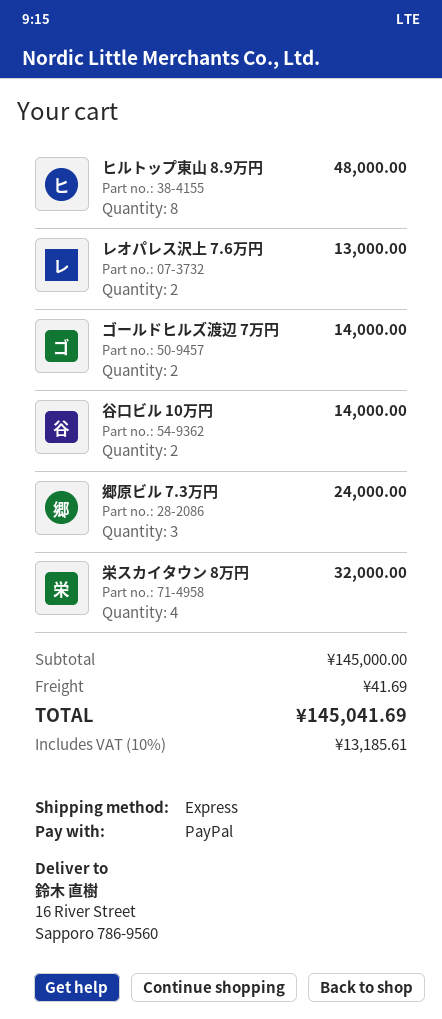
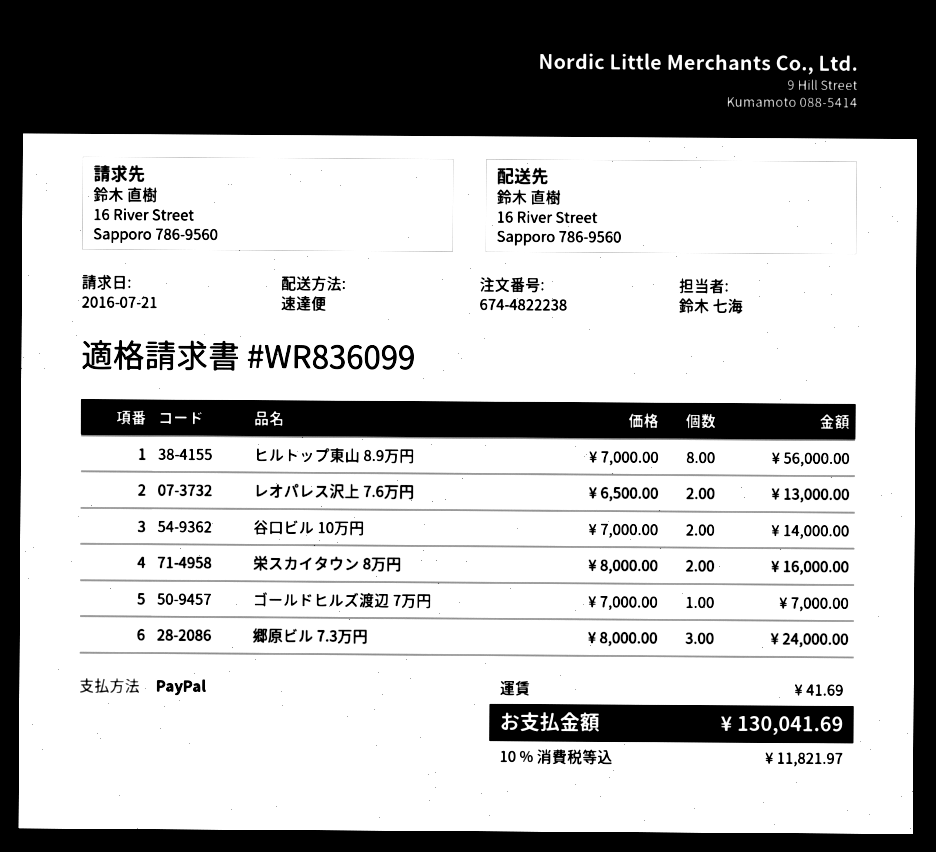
ヒルトップ東山 8.9万円: 8 for 48000.00 -> 8 for 56000.00
ゴールドヒルズ渡辺 7万円: 2 for 14000.00 -> 1 for 7000.00
栄スカイタウン 8万円: 4 for 32000.00 -> 2 for 16000.00
tax: 10% = 13185.61 -> 10% = 11821.97
total: 145041.69 -> 130041.69

